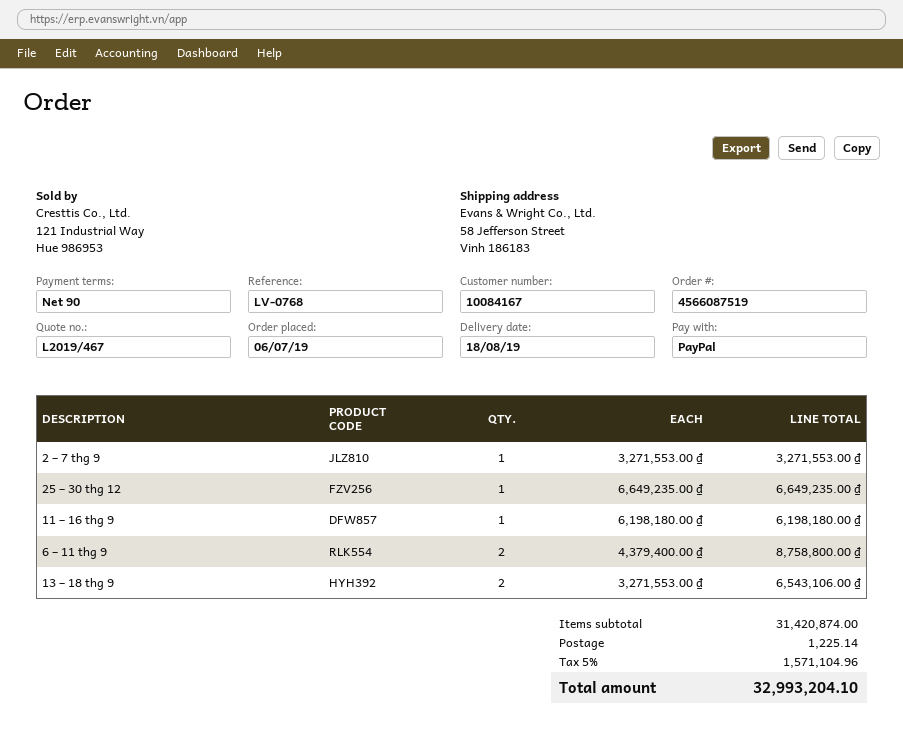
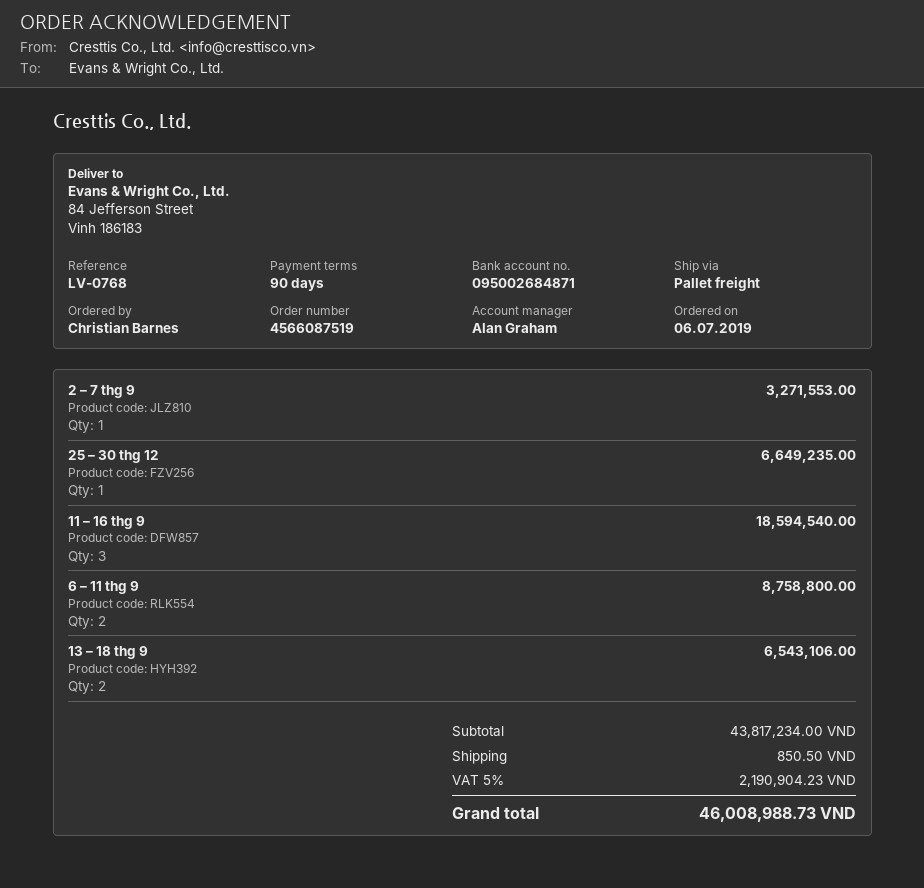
ship to: 58 Jefferson Street, Vinh 186183 -> 84 Jefferson Street, Vinh 186183
11 – 16 thg 9: 1 for 6198180.00 -> 3 for 18594540.00
subtotal: 31420874.00 -> 43817234.00
shipping: 1225.14 -> 850.50
tax: 5% = 1571104.96 -> 5% = 2190904.23
total: 32993204.10 -> 46008988.73

